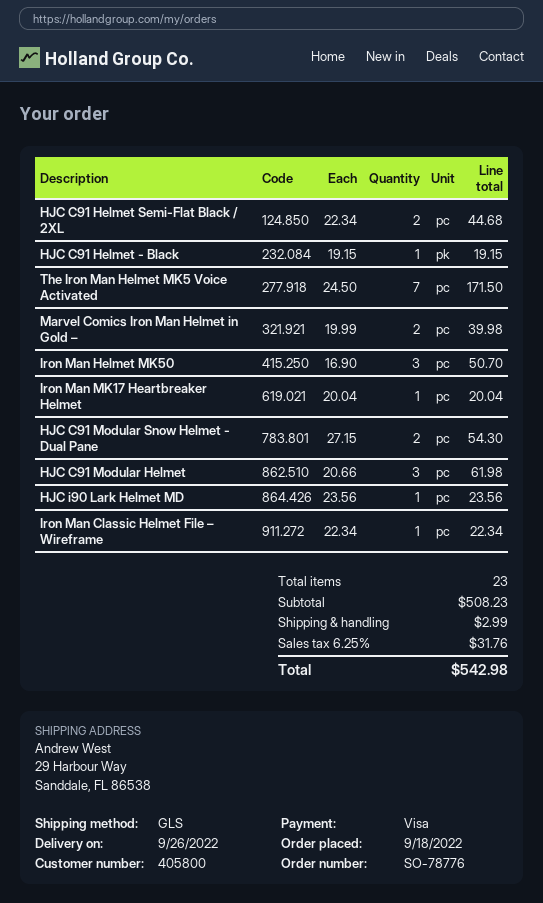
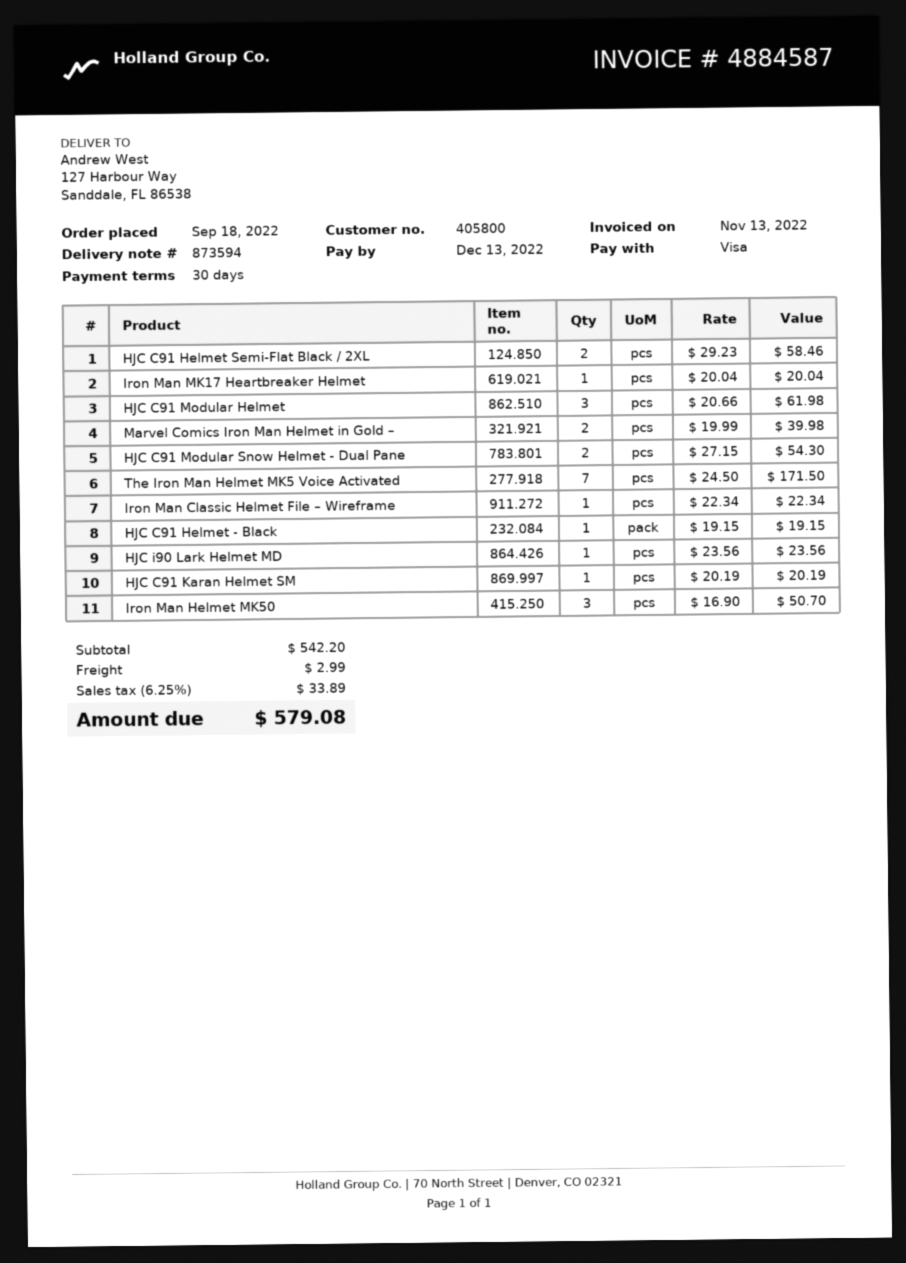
ship to: 29 Harbour Way, Sanddale, FL 86538 -> 127 Harbour Way, Sanddale, FL 86538
HJC C91 Helmet Semi-Flat Black / 2XL: 2 x 22.34 = 44.68 -> 2 x 29.23 = 58.46
HJC C91 Karan Helmet SM: none -> 1 x 20.19 = 20.19
subtotal: 508.23 -> 542.20
tax: 6.25% = 31.76 -> 6.25% = 33.89
total: 542.98 -> 579.08

